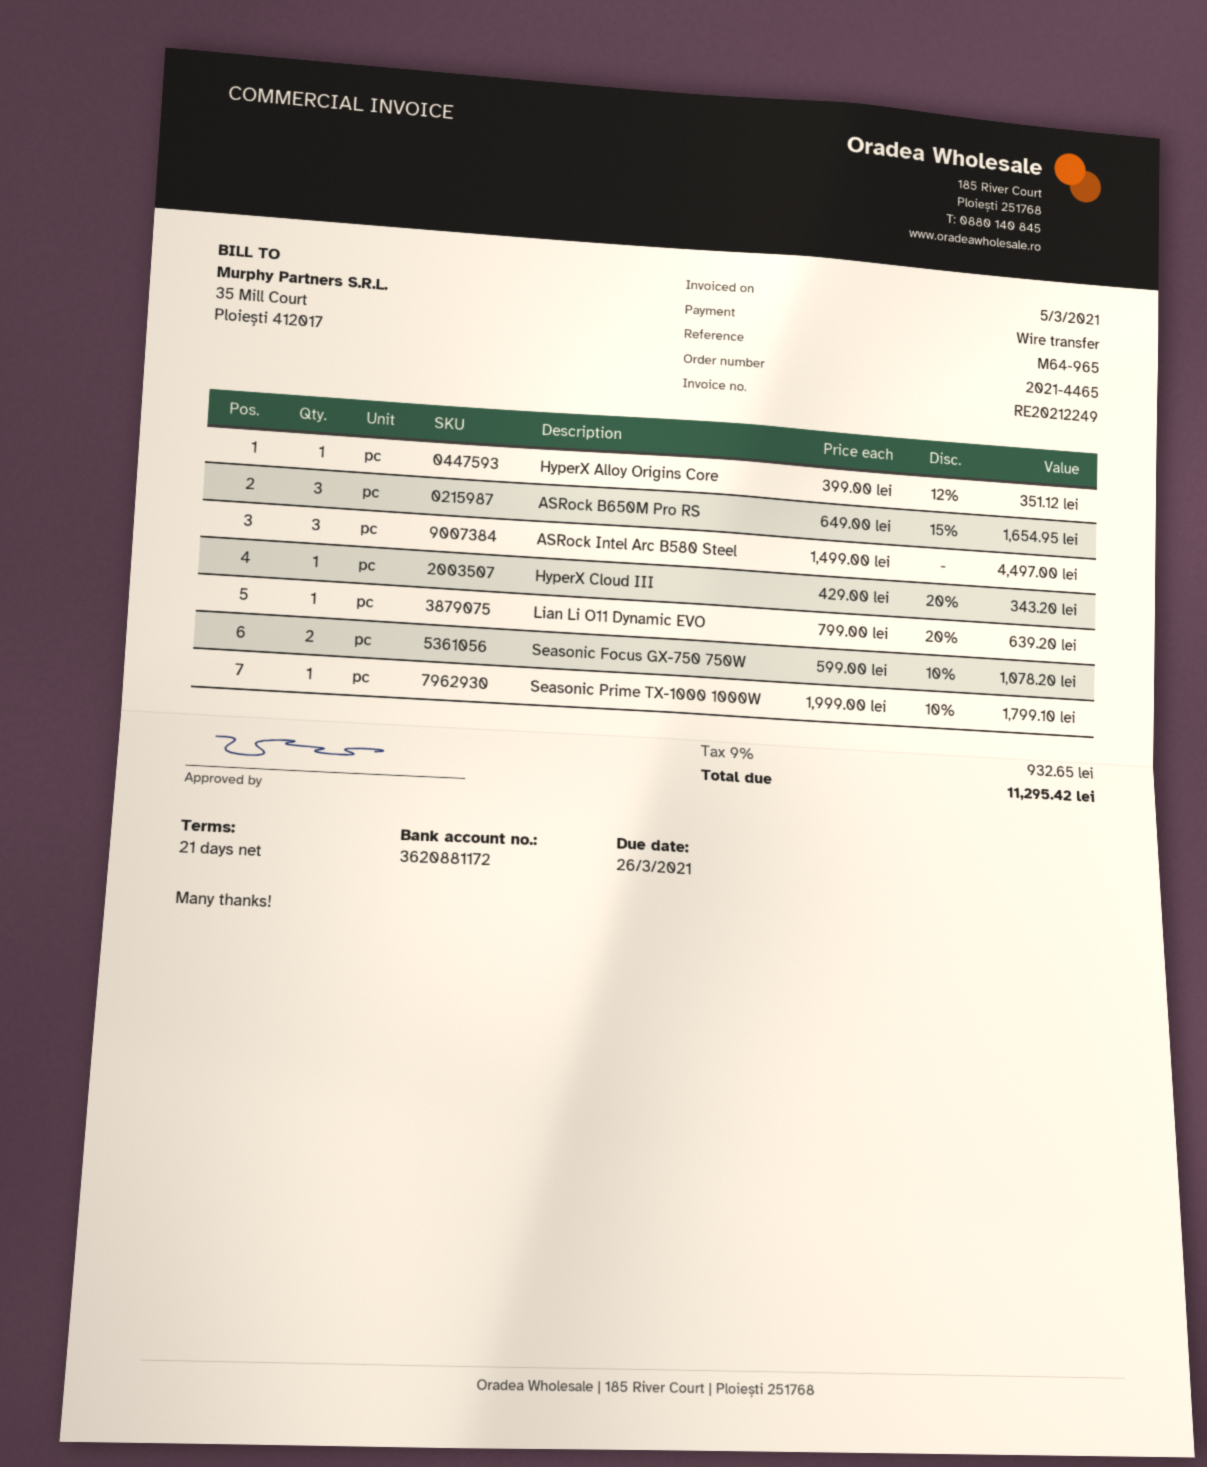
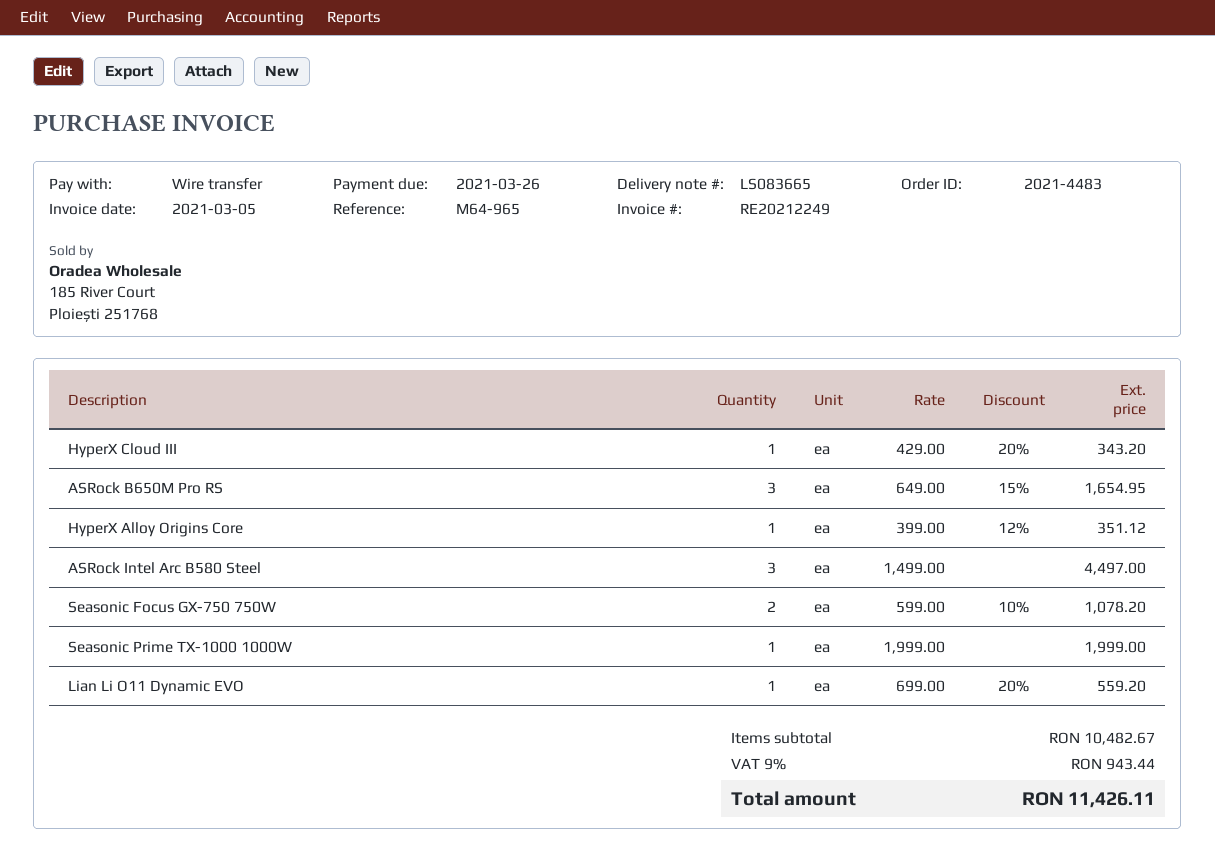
order number: 2021-4465 -> 2021-4483
Lian Li O11 Dynamic EVO: 1 x 799.00 - 20% = 639.20 -> 1 x 699.00 - 20% = 559.20
Seasonic Prime TX-1000 1000W: 1 x 1999.00 - 10% = 1799.10 -> 1 x 1999.00 = 1999.00
tax: 9% = 932.65 -> 9% = 943.44
total: 11295.42 -> 11426.11

